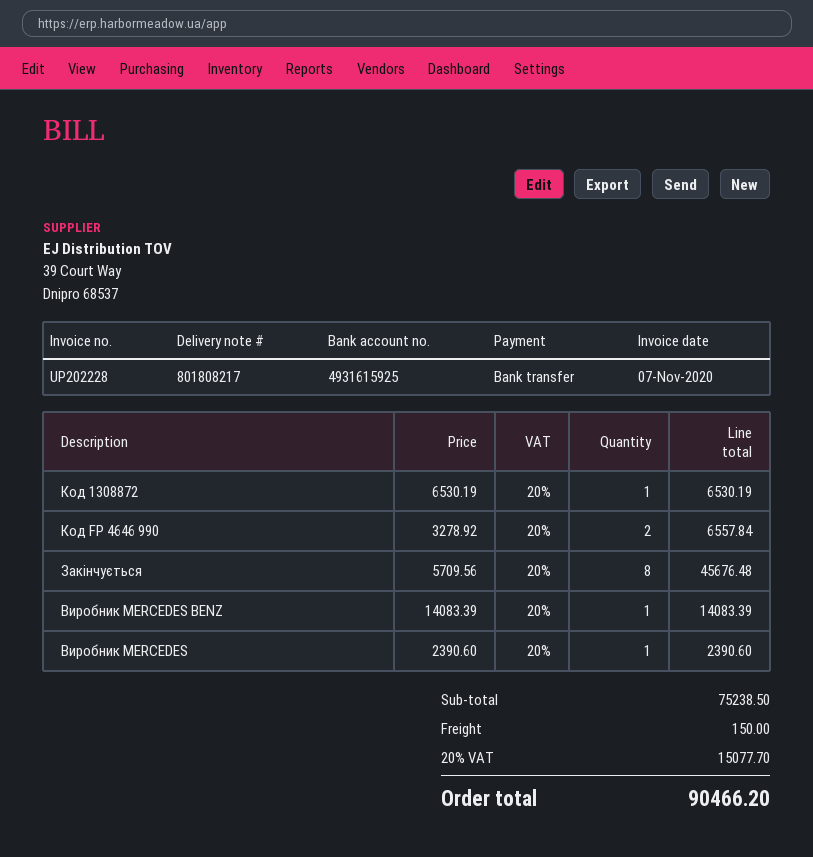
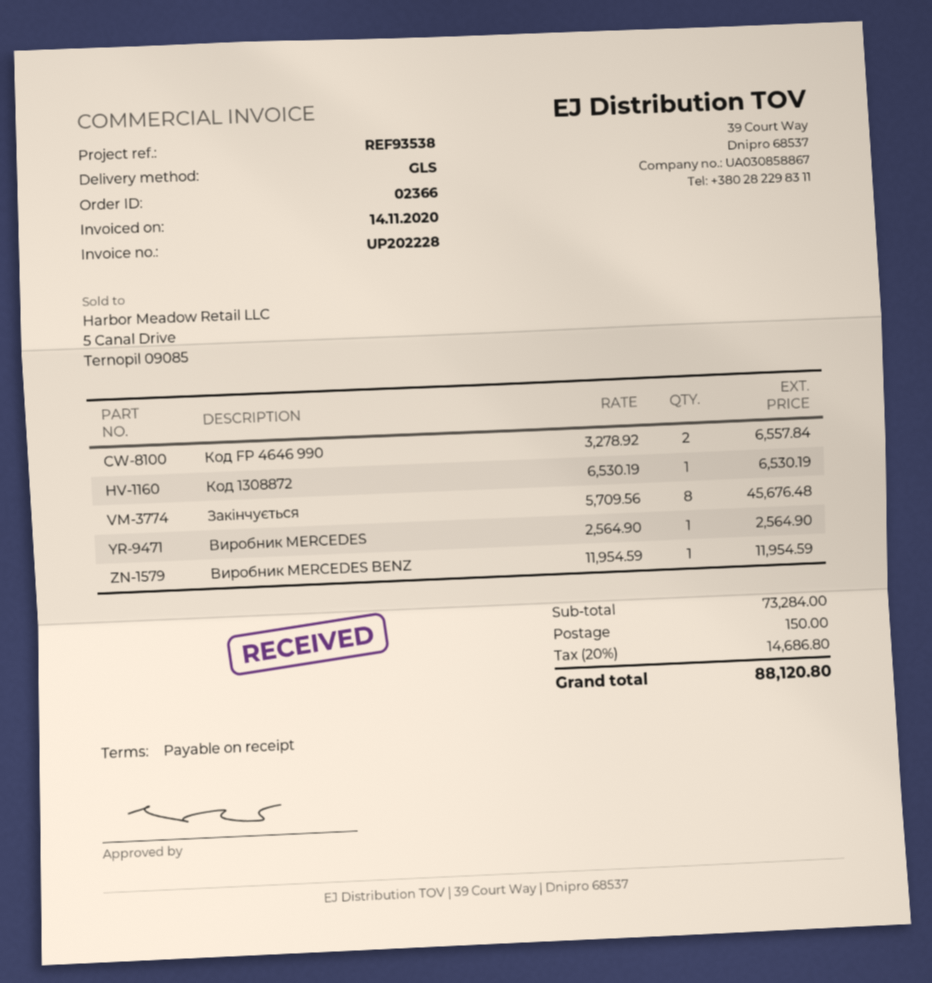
invoice date: 2020-11-07 -> 2020-11-14
Виробник MERCEDES BENZ: 1 x 14083.39 = 14083.39 -> 1 x 11954.59 = 11954.59
Виробник MERCEDES: 1 x 2390.60 = 2390.60 -> 1 x 2564.90 = 2564.90
subtotal: 75238.50 -> 73284.00
tax: 20% = 15077.70 -> 20% = 14686.80
total: 90466.20 -> 88120.80

